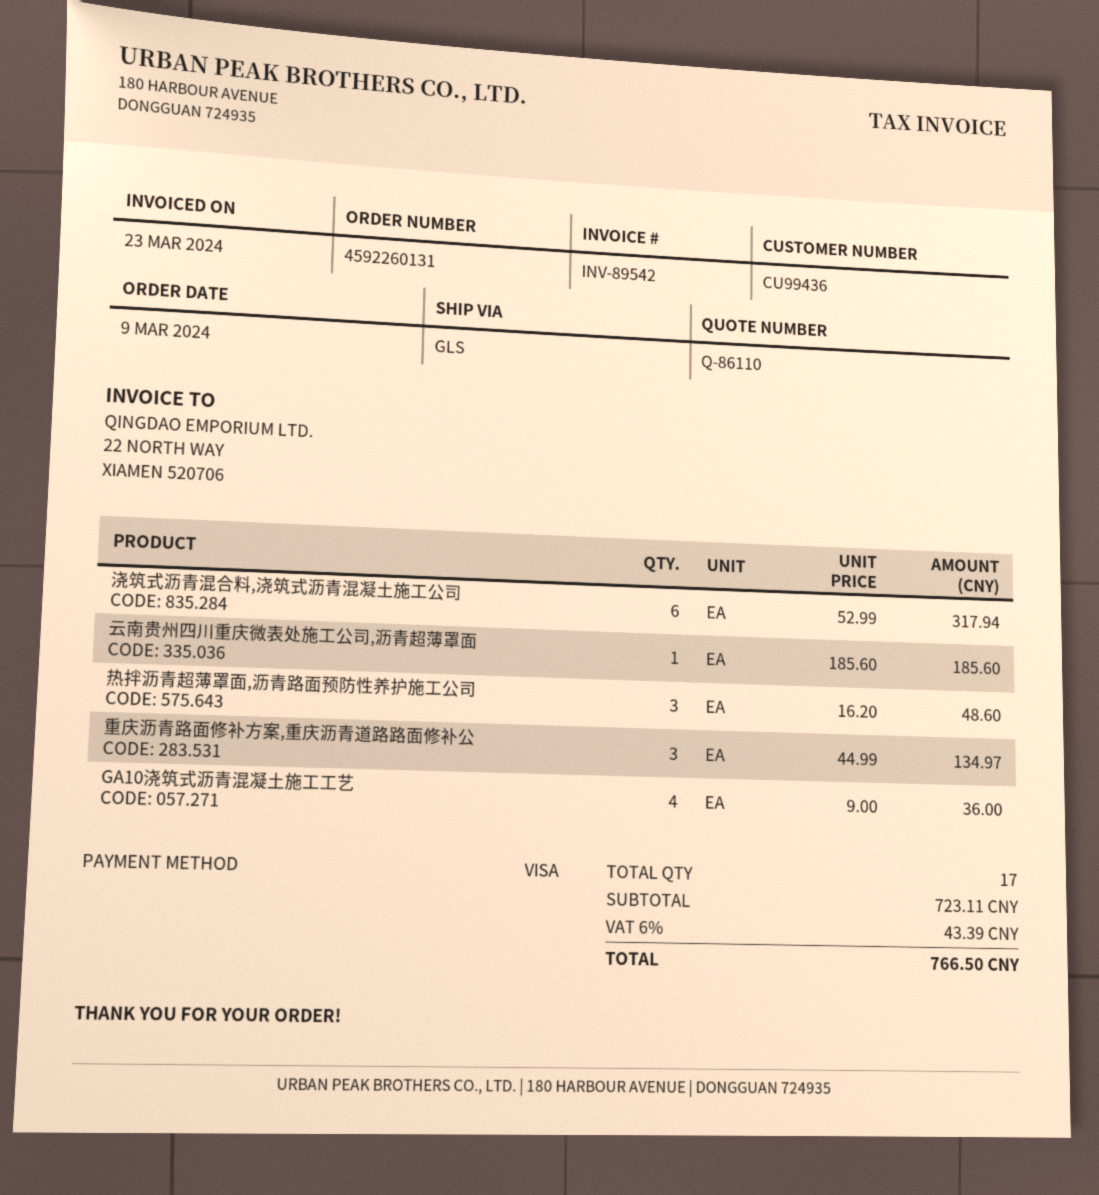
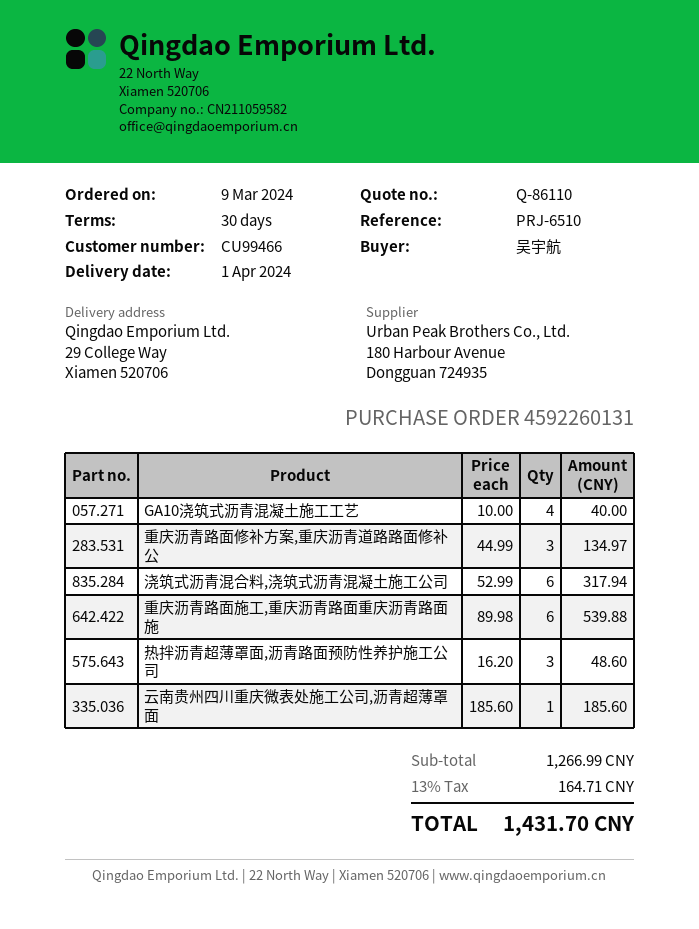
customer number: CU99436 -> CU99466
GA10浇筑式沥青混凝土施工工艺: 4 x 9.00 = 36.00 -> 4 x 10.00 = 40.00
重庆沥青路面施工,重庆沥青路面重庆沥青路面施: none -> 6 x 89.98 = 539.88
subtotal: 723.11 -> 1266.99
tax: 6% = 43.39 -> 13% = 164.71
total: 766.50 -> 1431.70

